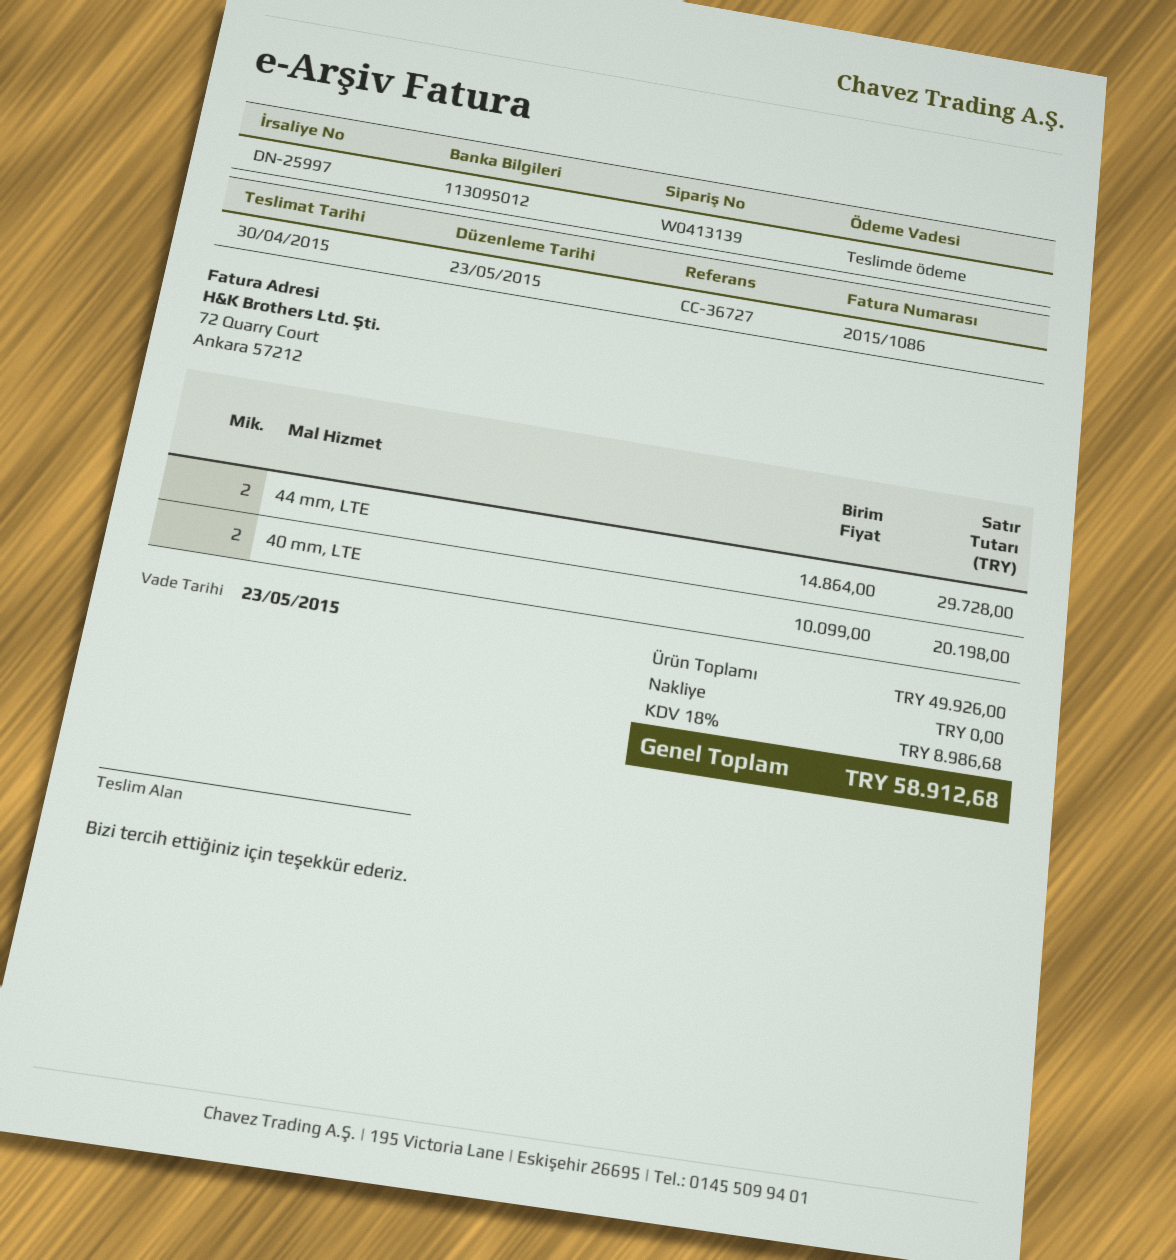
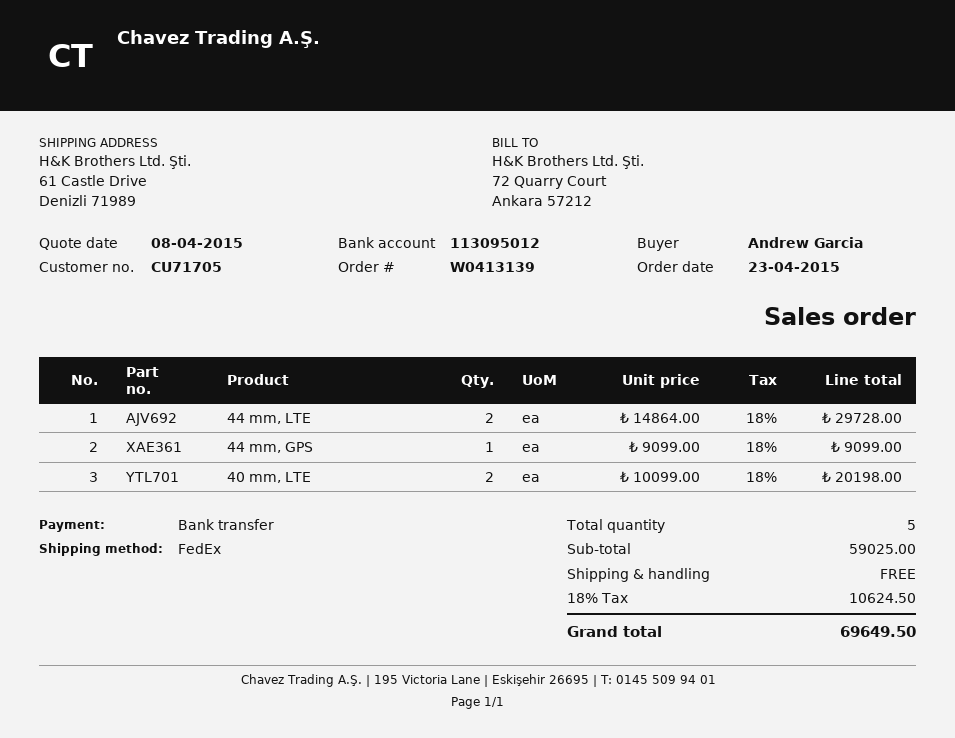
44 mm, GPS: none -> 1 x 9099.00 = 9099.00
subtotal: 49926.00 -> 59025.00
tax: 18% = 8986.68 -> 18% = 10624.50
total: 58912.68 -> 69649.50

